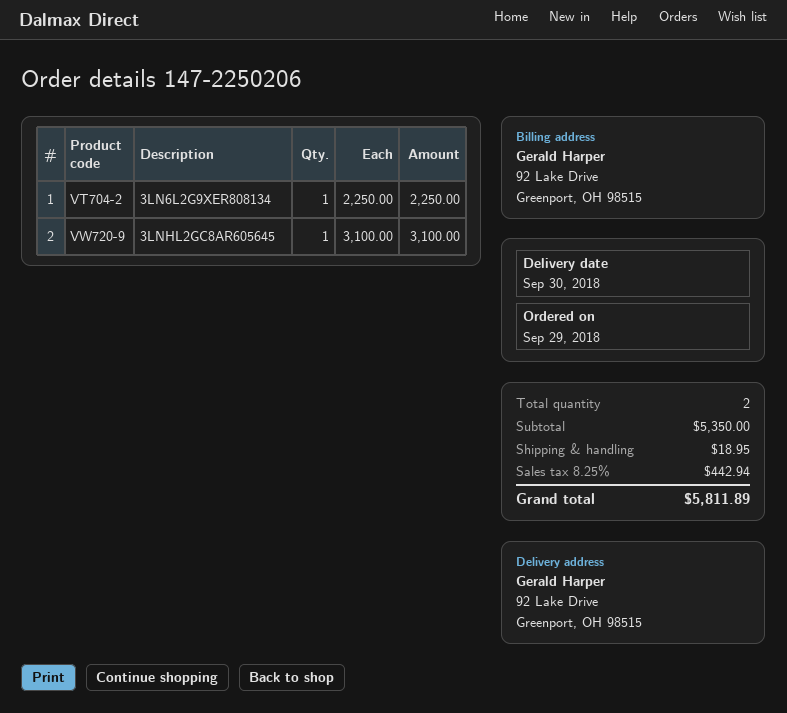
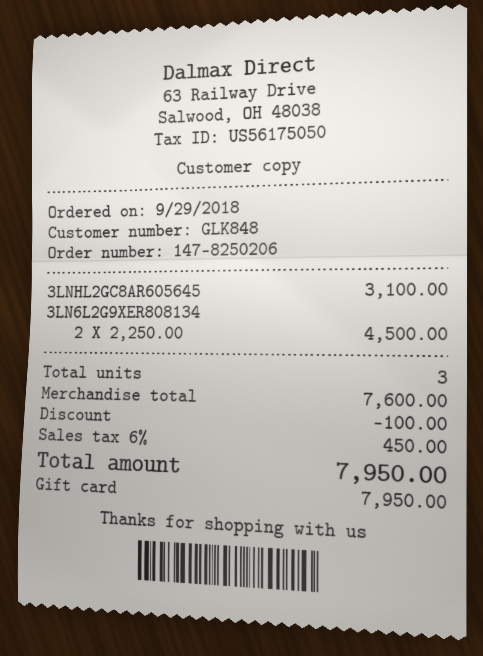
order number: 147-2250206 -> 147-8250206
3LN6L2G9XER808134: 1 x 2250.00 = 2250.00 -> 2 x 2250.00 = 4500.00
total quantity: 2 -> 3
subtotal: 5350.00 -> 7600.00
discount: none -> 100.00
shipping: 18.95 -> none
tax: 8.25% = 442.94 -> 6% = 450.00
total: 5811.89 -> 7950.00

